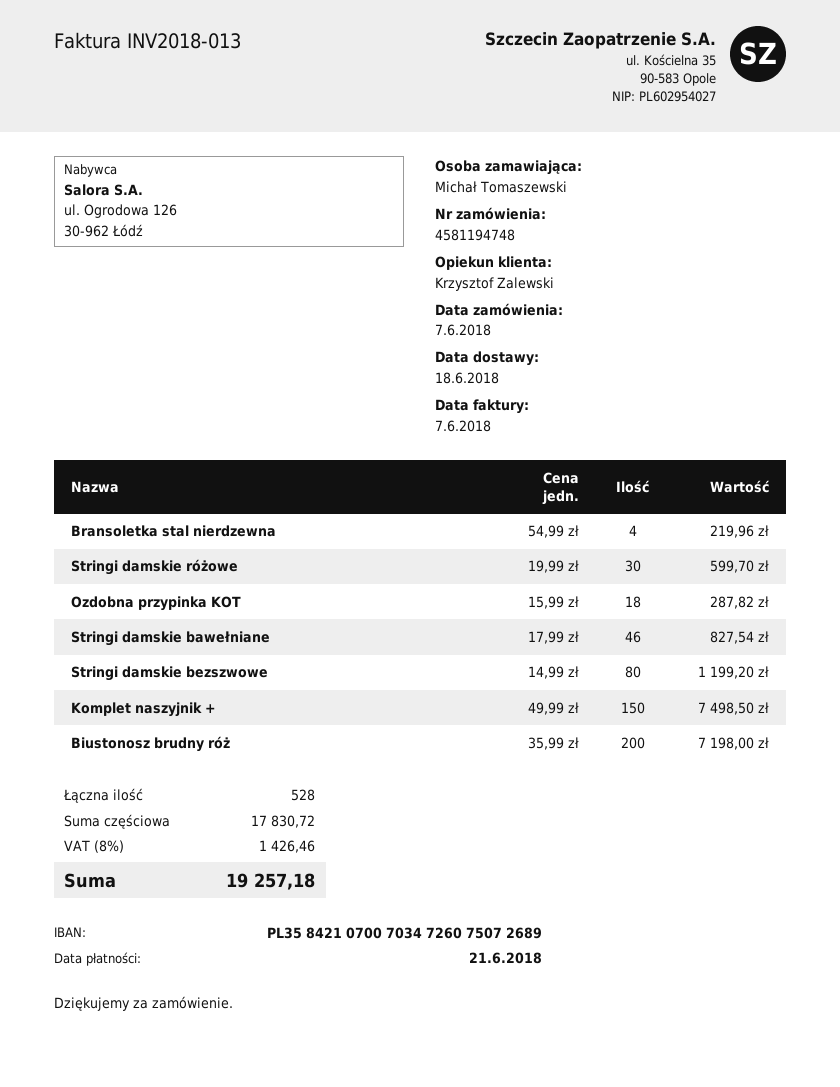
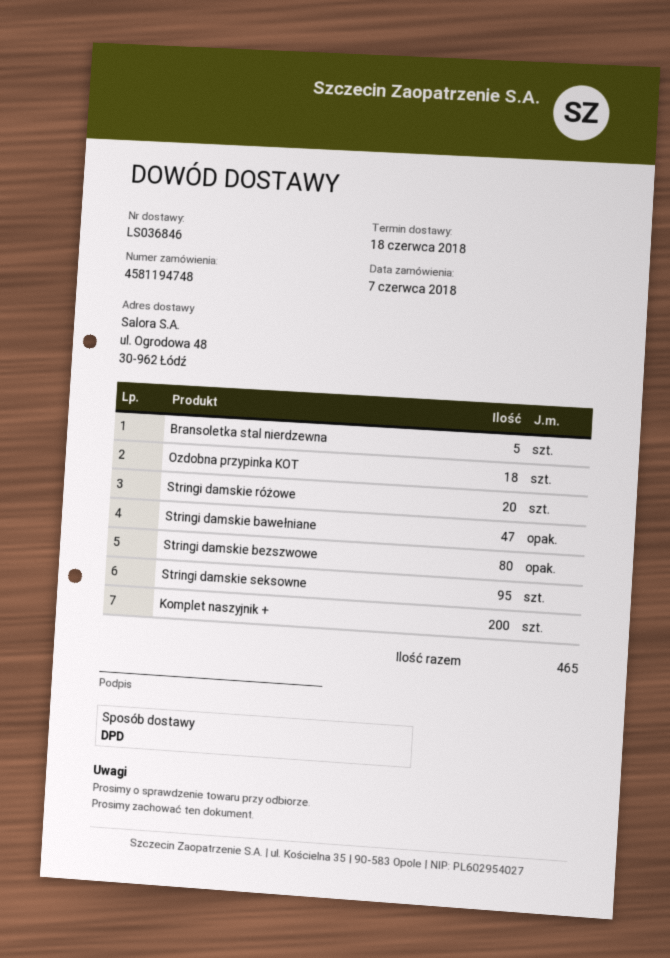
Bransoletka stal nierdzewna: 4 -> 5
Stringi damskie różowe: 30 -> 20
Stringi damskie bawełniane: 46 -> 47
Komplet naszyjnik +: 150 -> 200
Biustonosz brudny róż: 200 -> none
Stringi damskie seksowne: none -> 95
total quantity: 528 -> 465

